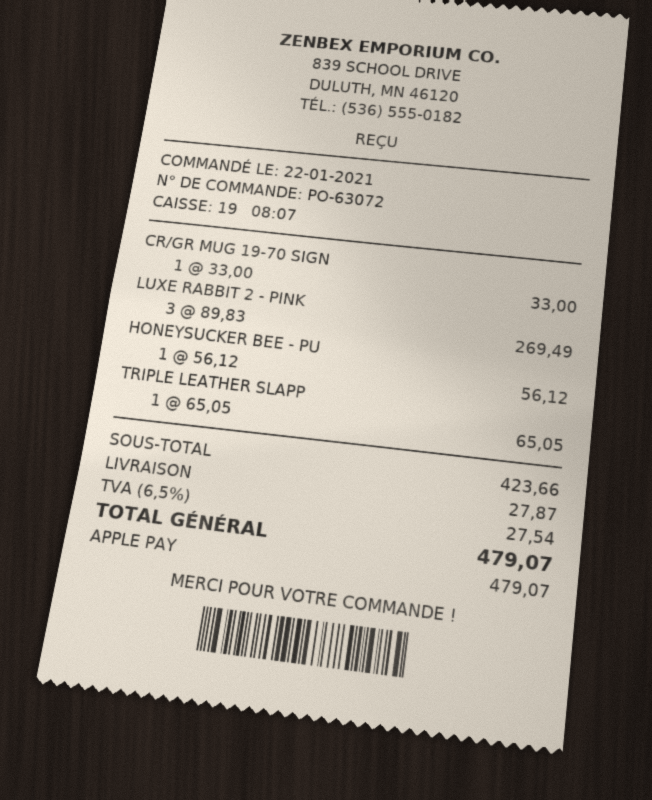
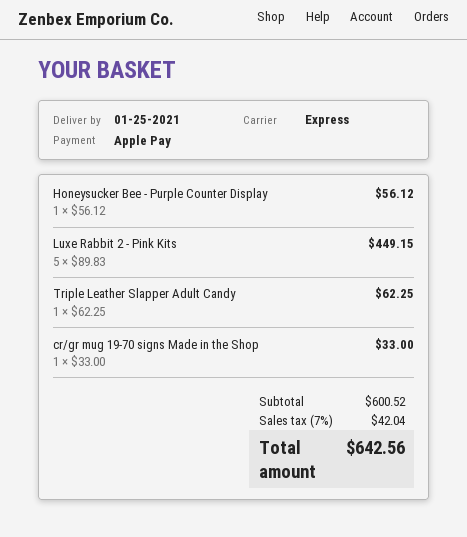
LUXE RABBIT 2 - PINK: 3 x 89.83 = 269.49 -> 5 x 89.83 = 449.15
TRIPLE LEATHER SLAPP: 1 x 65.05 = 65.05 -> 1 x 62.25 = 62.25
subtotal: 423.66 -> 600.52
shipping: 27.87 -> none
tax: 6.5% = 27.54 -> 7% = 42.04
total: 479.07 -> 642.56

